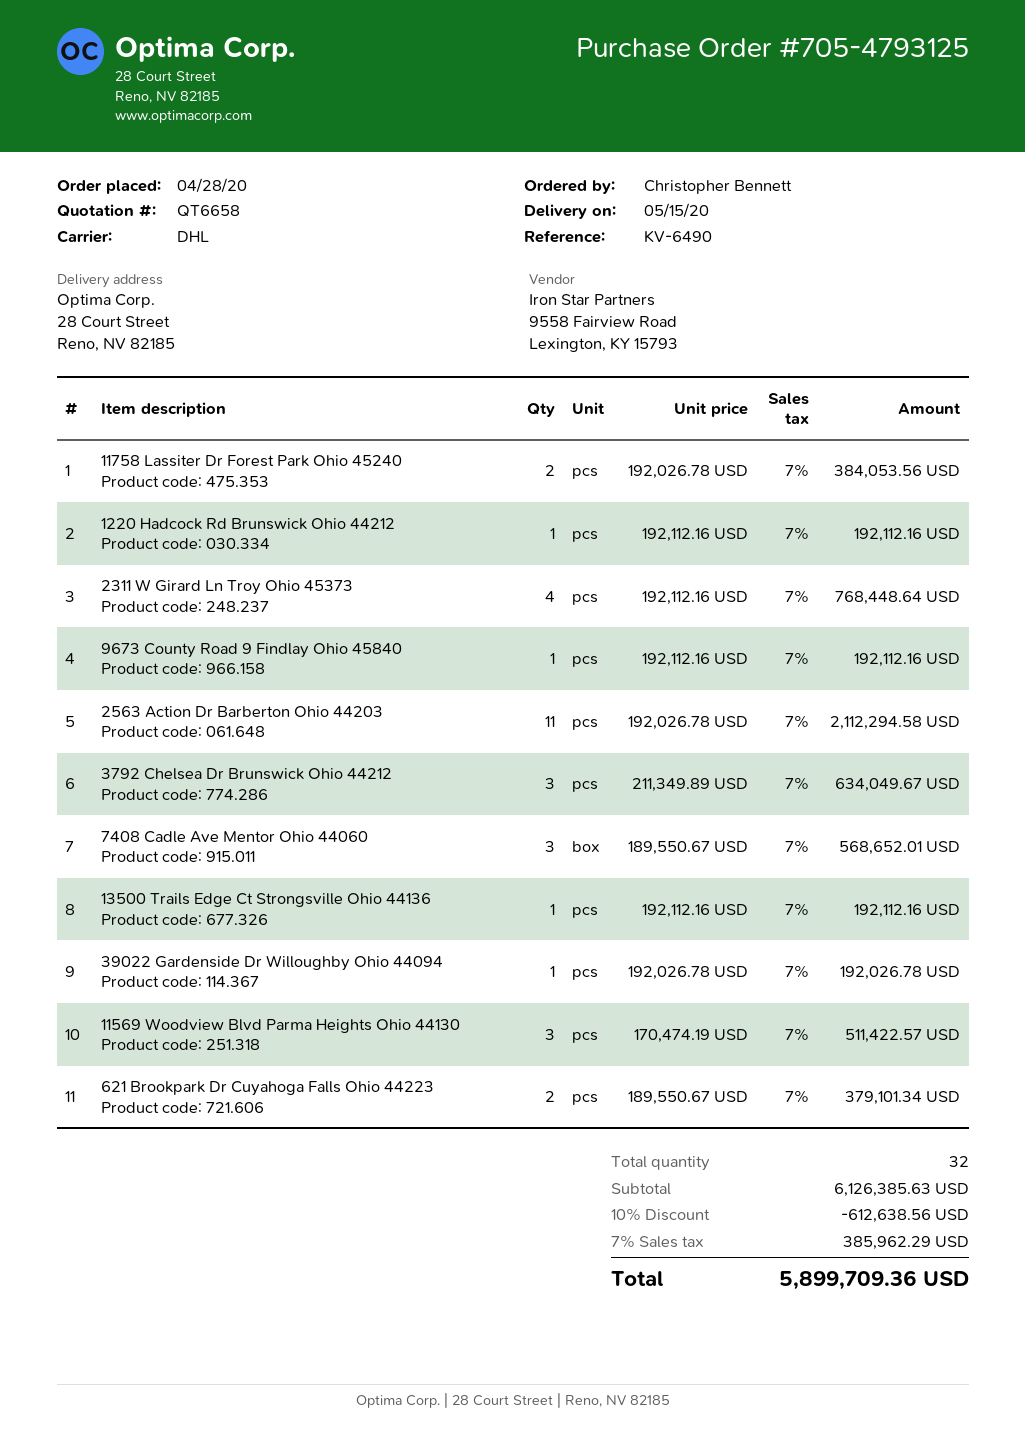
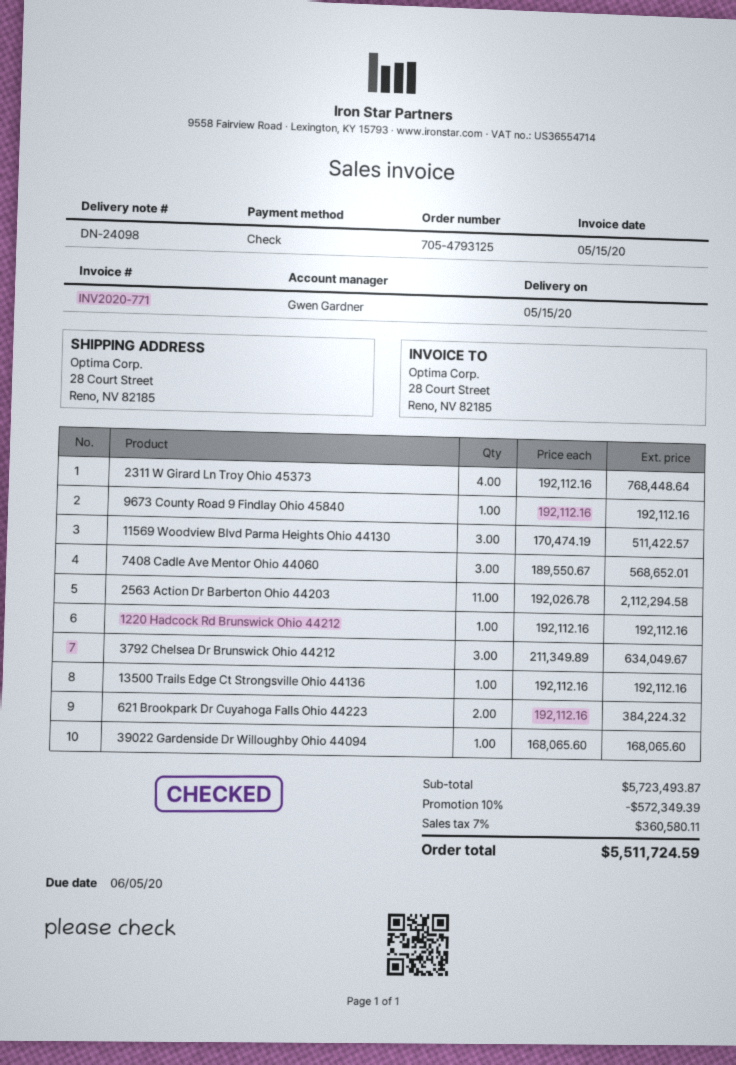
11758 Lassiter Dr Forest Park Ohio 45240: 2 x 192026.78 = 384053.56 -> none
39022 Gardenside Dr Willoughby Ohio 44094: 1 x 192026.78 = 192026.78 -> 1 x 168065.60 = 168065.60
621 Brookpark Dr Cuyahoga Falls Ohio 44223: 2 x 189550.67 = 379101.34 -> 2 x 192112.16 = 384224.32
subtotal: 6126385.63 -> 5723493.87
discount: 10% = 612638.56 -> 10% = 572349.39
tax: 7% = 385962.29 -> 7% = 360580.11
total: 5899709.36 -> 5511724.59

